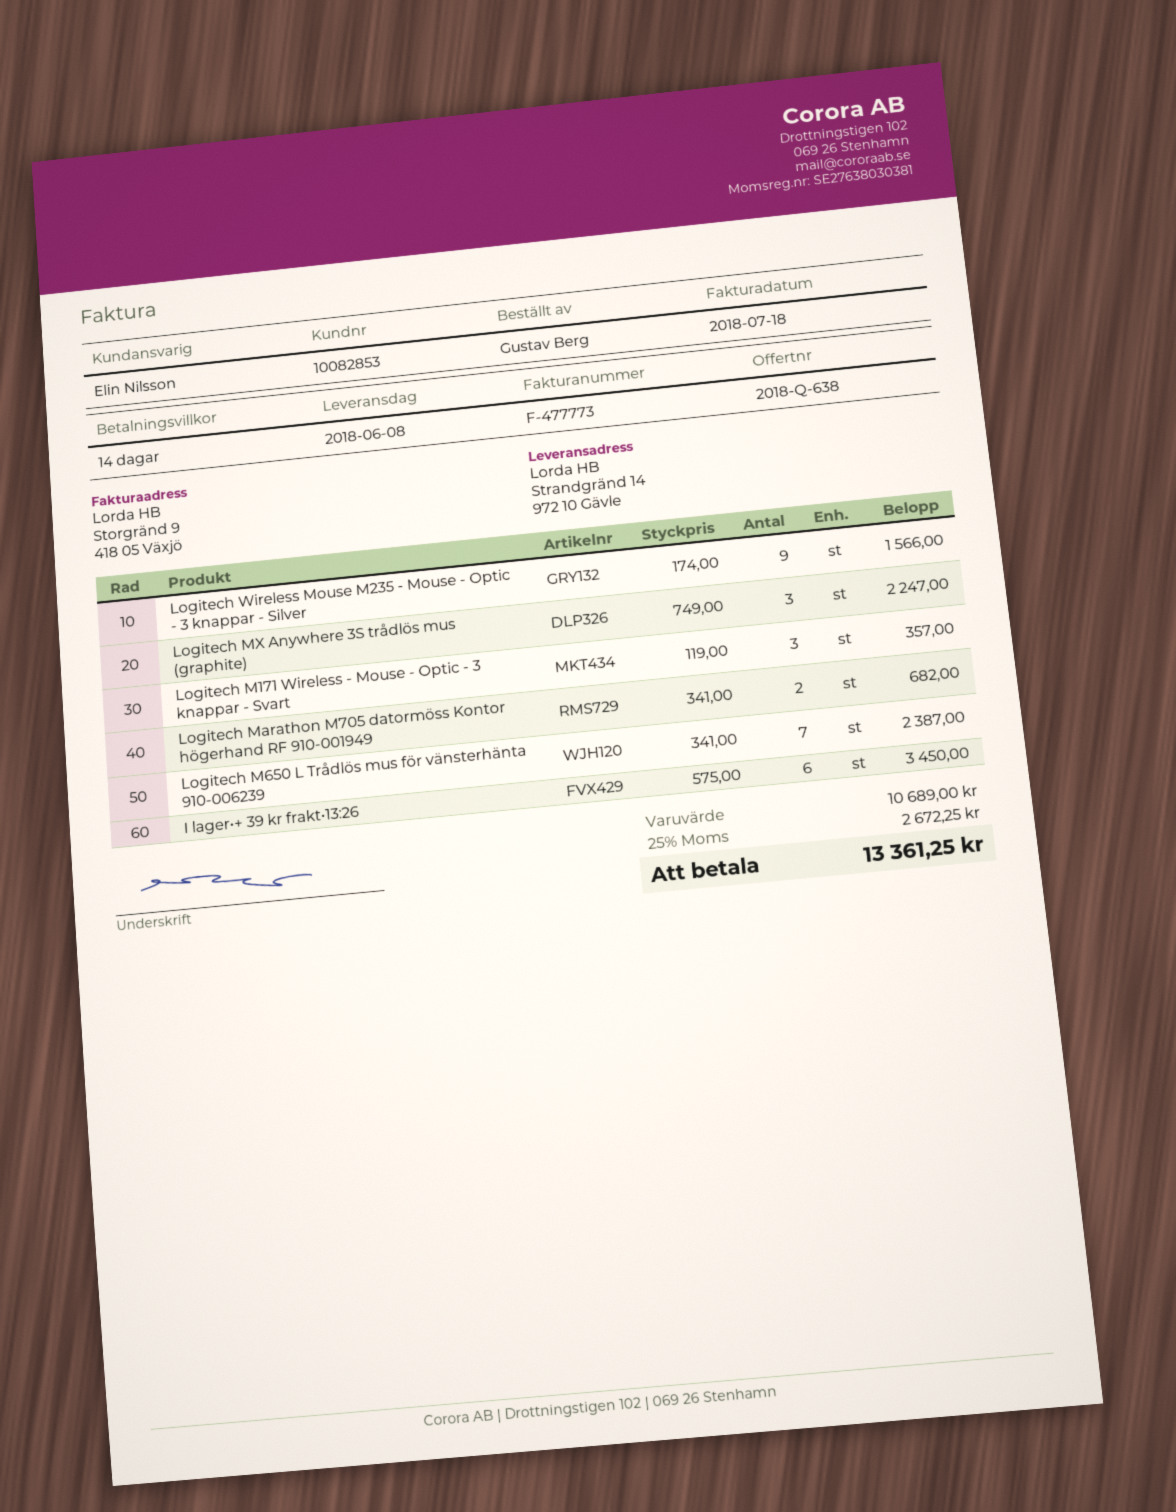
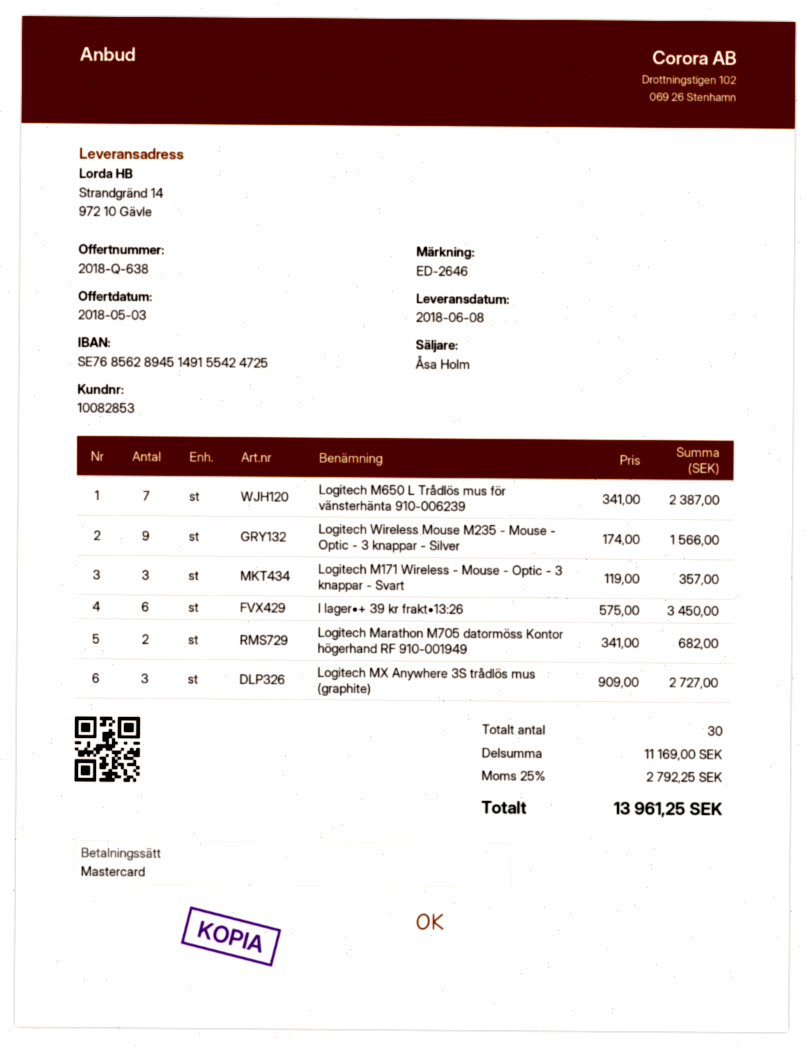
sales rep: Elin Nilsson -> Åsa Holm
Logitech MX Anywhere 3S trådlös mus (graphite): 3 x 749.00 = 2247.00 -> 3 x 909.00 = 2727.00
subtotal: 10689.00 -> 11169.00
tax: 25% = 2672.25 -> 25% = 2792.25
total: 13361.25 -> 13961.25

